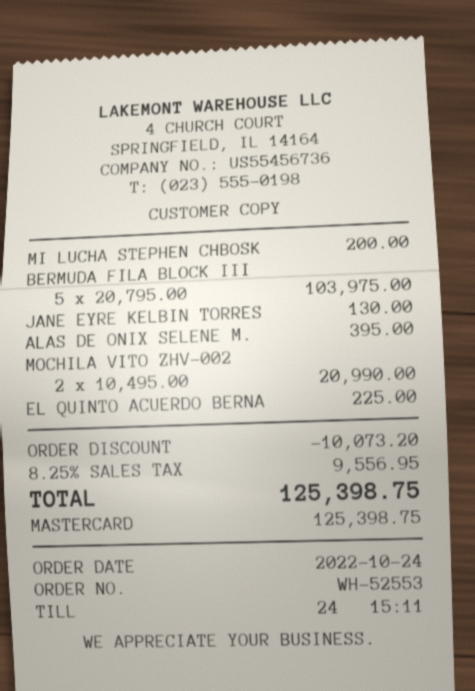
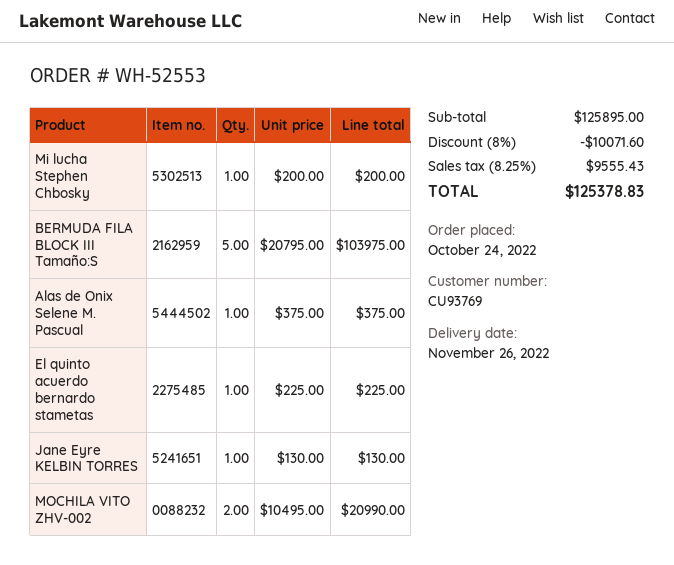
ALAS DE ONIX SELENE M.: 1 x 395.00 = 395.00 -> 1 x 375.00 = 375.00
discount: 10073.20 -> 10071.60
tax: 8.25% = 9556.95 -> 8.25% = 9555.43
total: 125398.75 -> 125378.83

